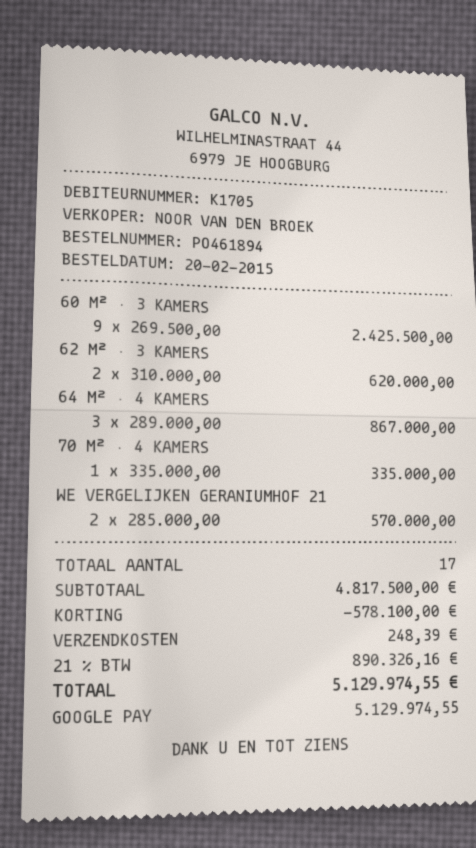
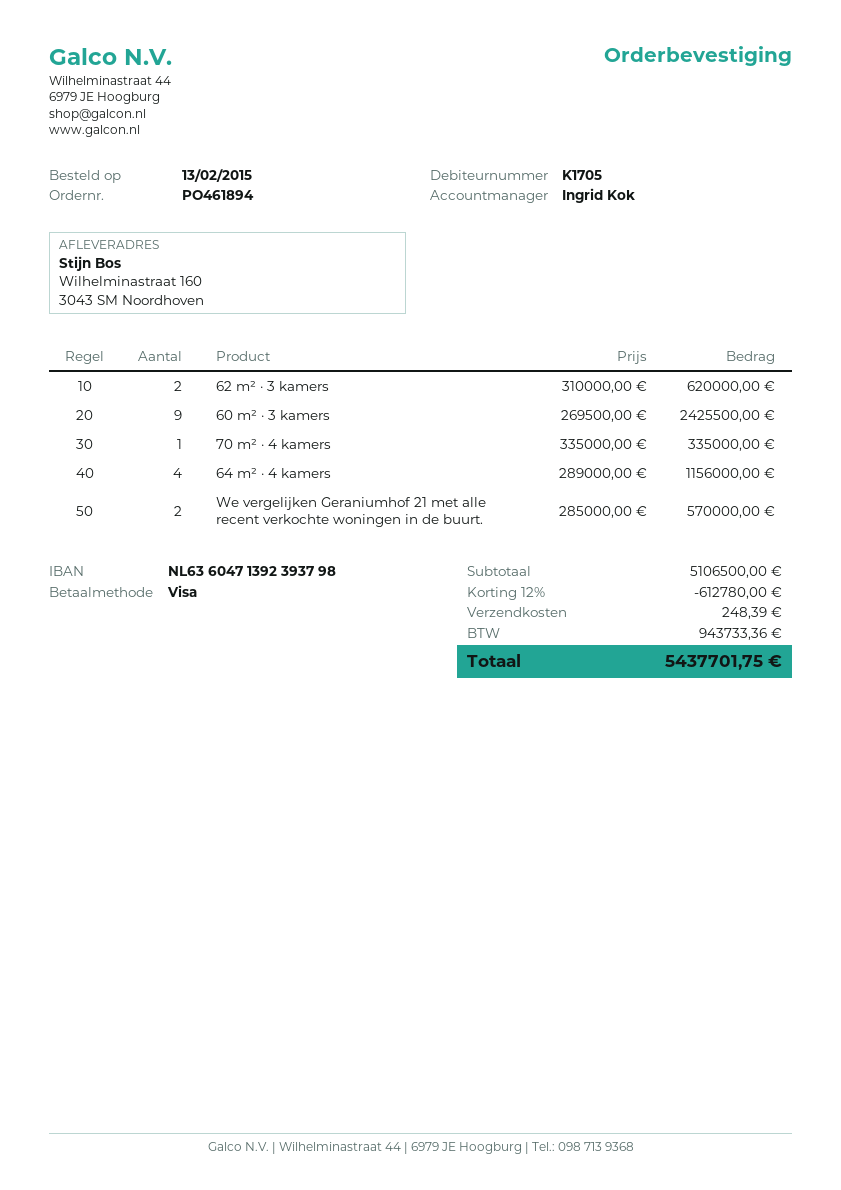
order date: 2015-02-20 -> 2015-02-13
sales rep: NOOR VAN DEN BROEK -> Ingrid Kok
payment method: Google Pay -> Visa
64 M² · 4 KAMERS: 3 x 289000.00 = 867000.00 -> 4 x 289000.00 = 1156000.00
subtotal: 4817500.00 -> 5106500.00
discount: 578100.00 -> 612780.00
tax: 890326.16 -> 943733.36
total: 5129974.55 -> 5437701.75

